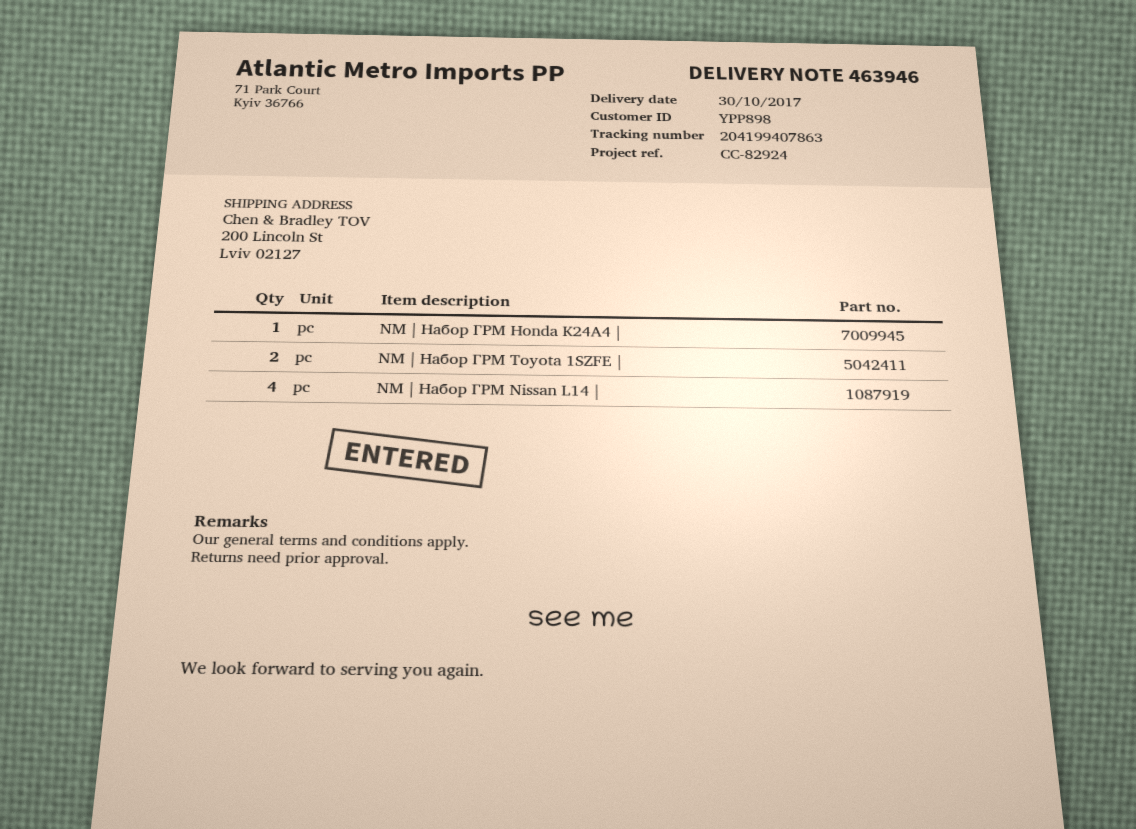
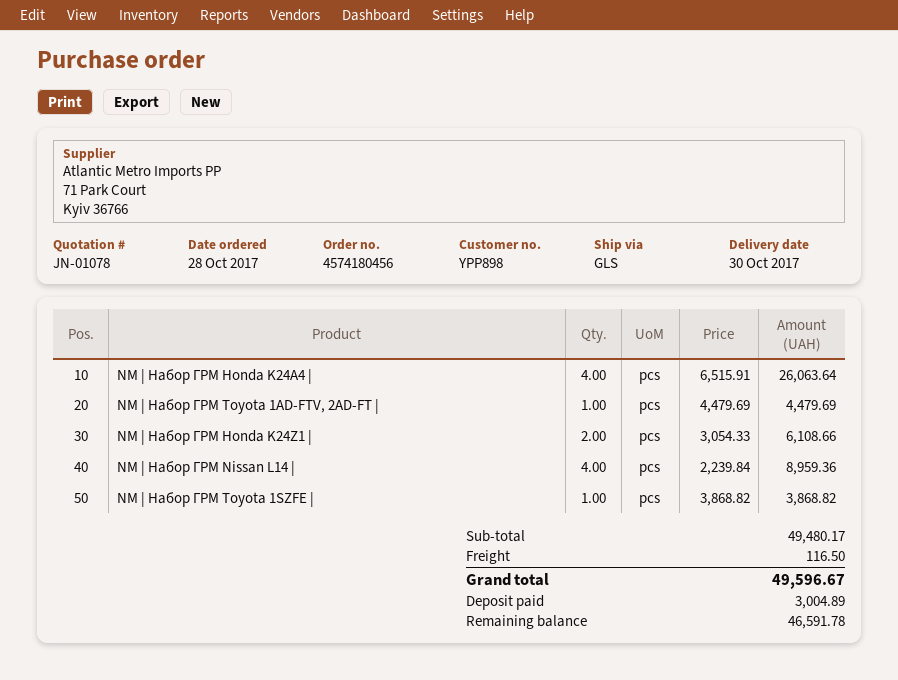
NM | Набор ГРМ Honda K24A4 |: 1 -> 4
NM | Набор ГРМ Toyota 1SZFE |: 2 -> 1
NM | Набор ГРМ Toyota 1AD-FTV, 2AD-FT |: none -> 1
NM | Набор ГРМ Honda K24Z1 |: none -> 2

